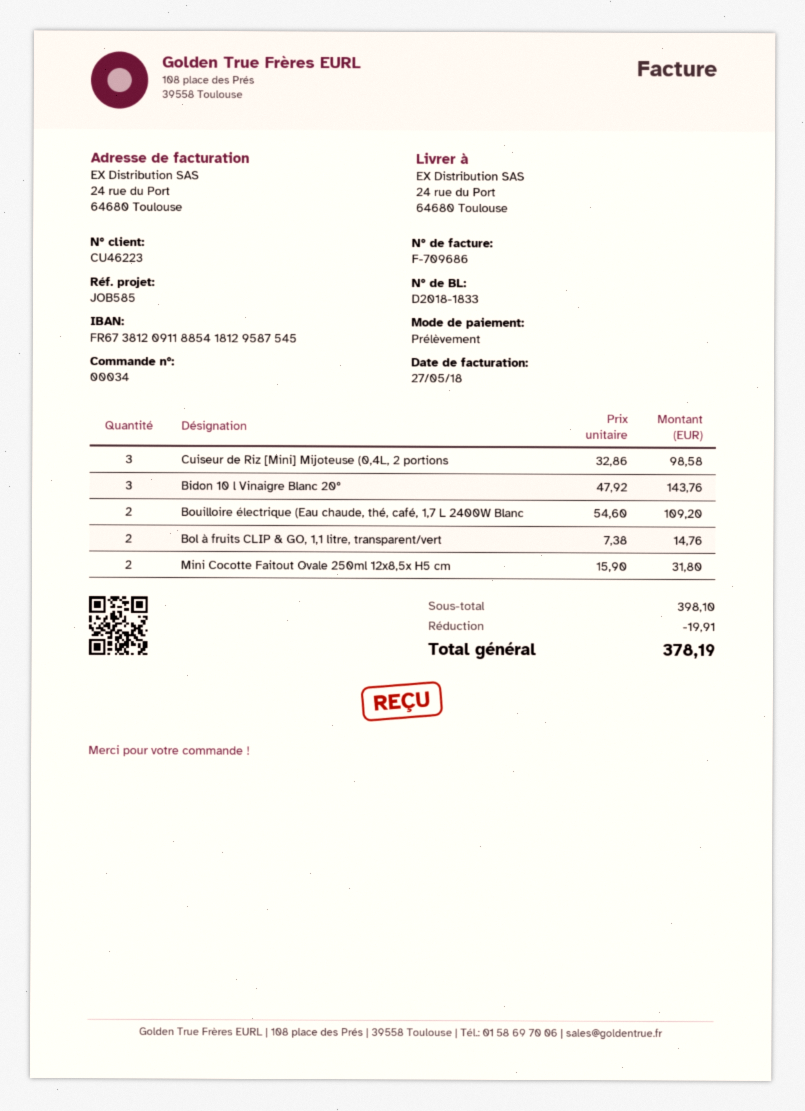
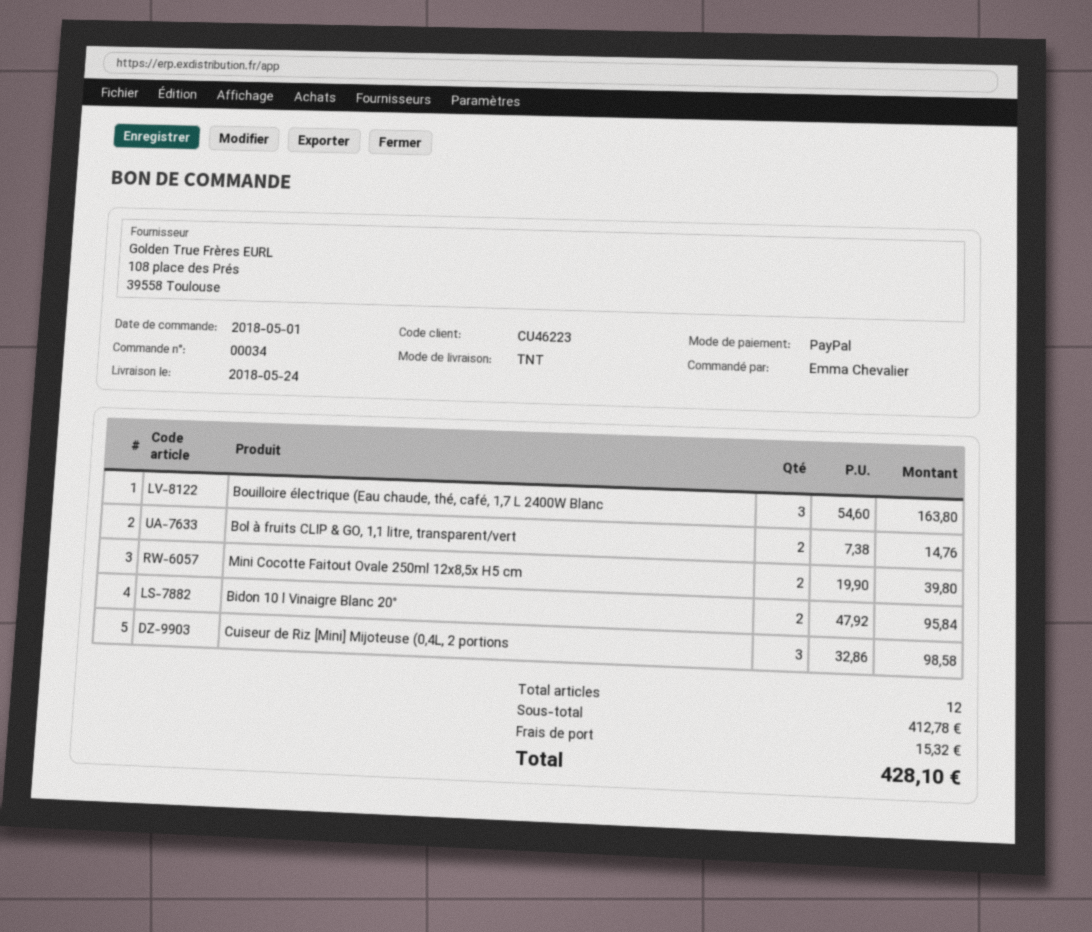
payment method: direct debit -> PayPal
Bidon 10 l Vinaigre Blanc 20°: 3 x 47.92 = 143.76 -> 2 x 47.92 = 95.84
Bouilloire électrique (Eau chaude, thé, café, 1,7 L 2400W Blanc: 2 x 54.60 = 109.20 -> 3 x 54.60 = 163.80
Mini Cocotte Faitout Ovale 250ml 12x8,5x H5 cm: 2 x 15.90 = 31.80 -> 2 x 19.90 = 39.80
subtotal: 398.10 -> 412.78
discount: 19.91 -> none
shipping: none -> 15.32
total: 378.19 -> 428.10

